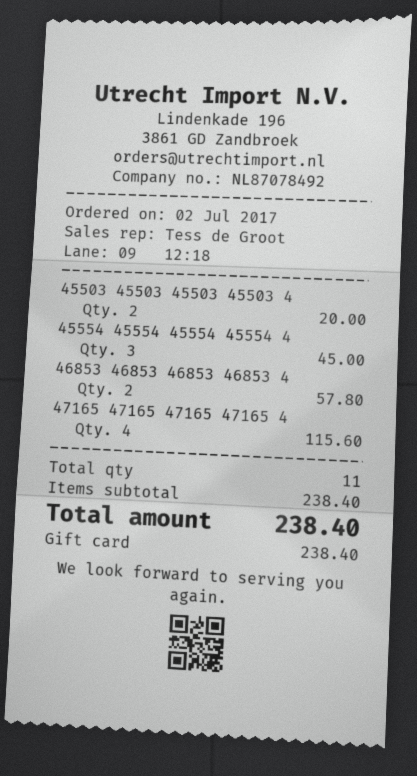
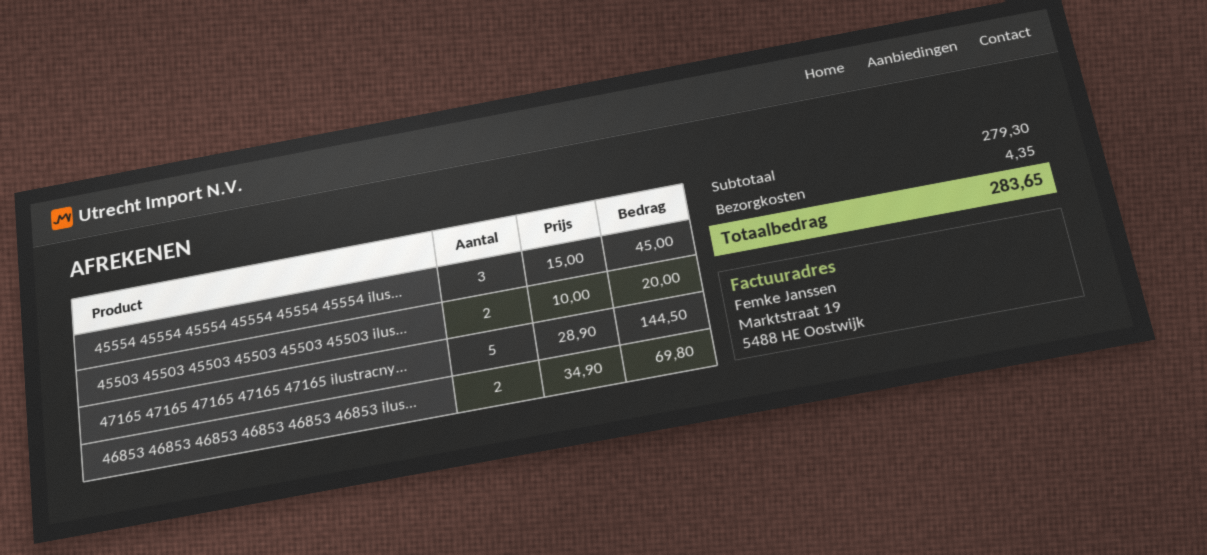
46853 46853 46853 46853 4: 2 for 57.80 -> 2 for 69.80
47165 47165 47165 47165 4: 4 for 115.60 -> 5 for 144.50
subtotal: 238.40 -> 279.30
shipping: none -> 4.35
total: 238.40 -> 283.65

